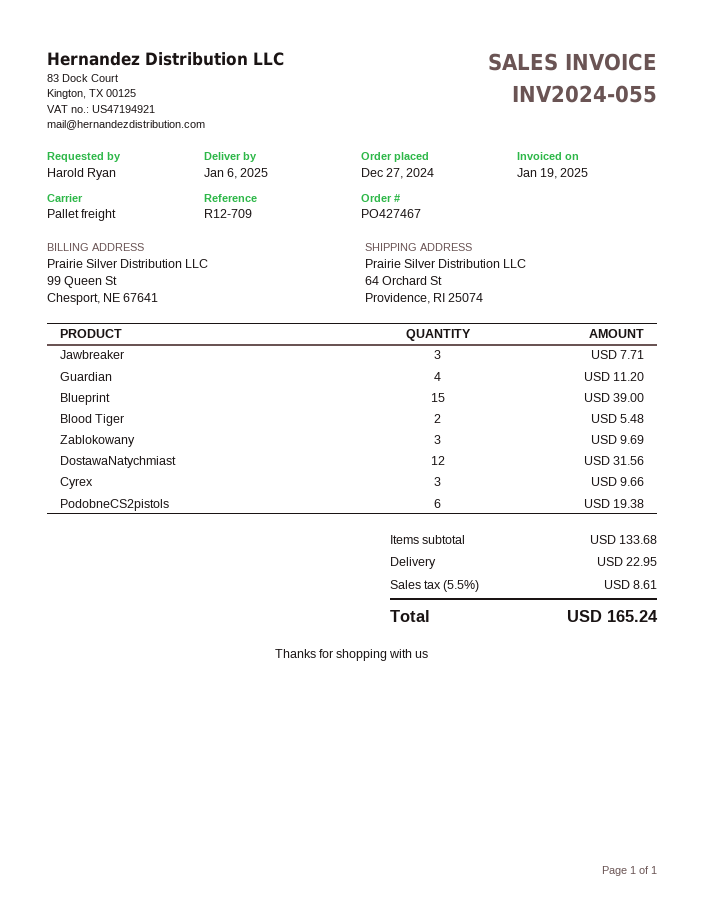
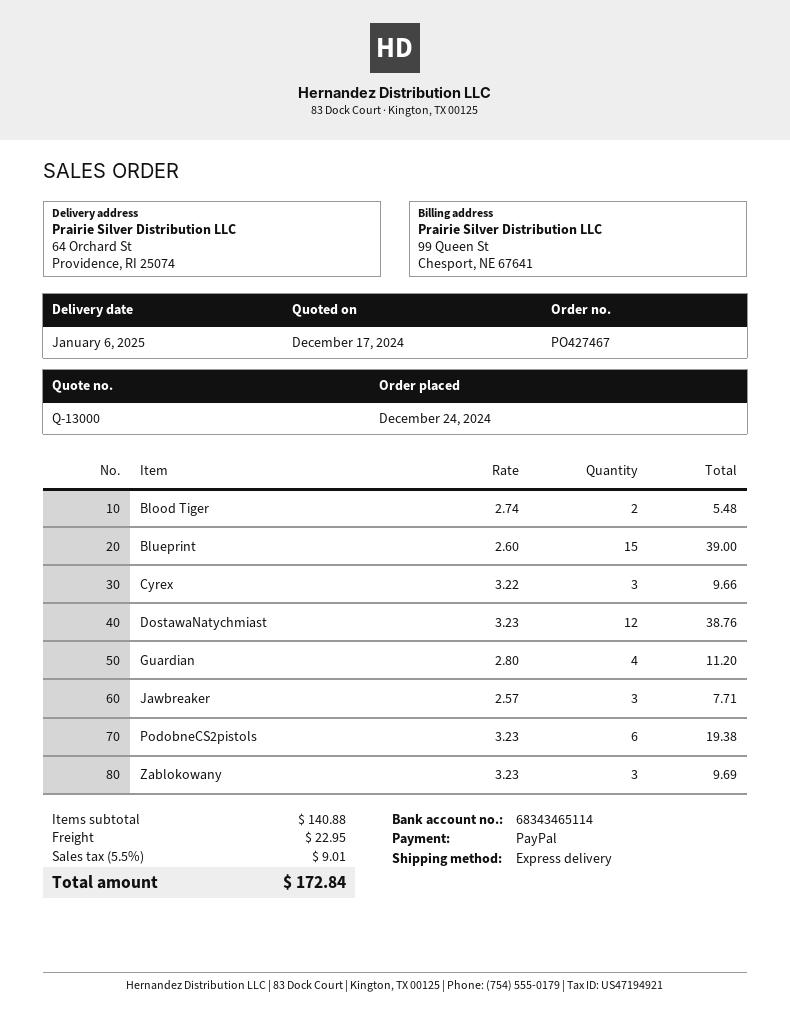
order date: 2024-12-27 -> 2024-12-24
shipping method: pallet freight -> express
DostawaNatychmiast: 12 for 31.56 -> 12 for 38.76
subtotal: 133.68 -> 140.88
tax: 5.5% = 8.61 -> 5.5% = 9.01
total: 165.24 -> 172.84

